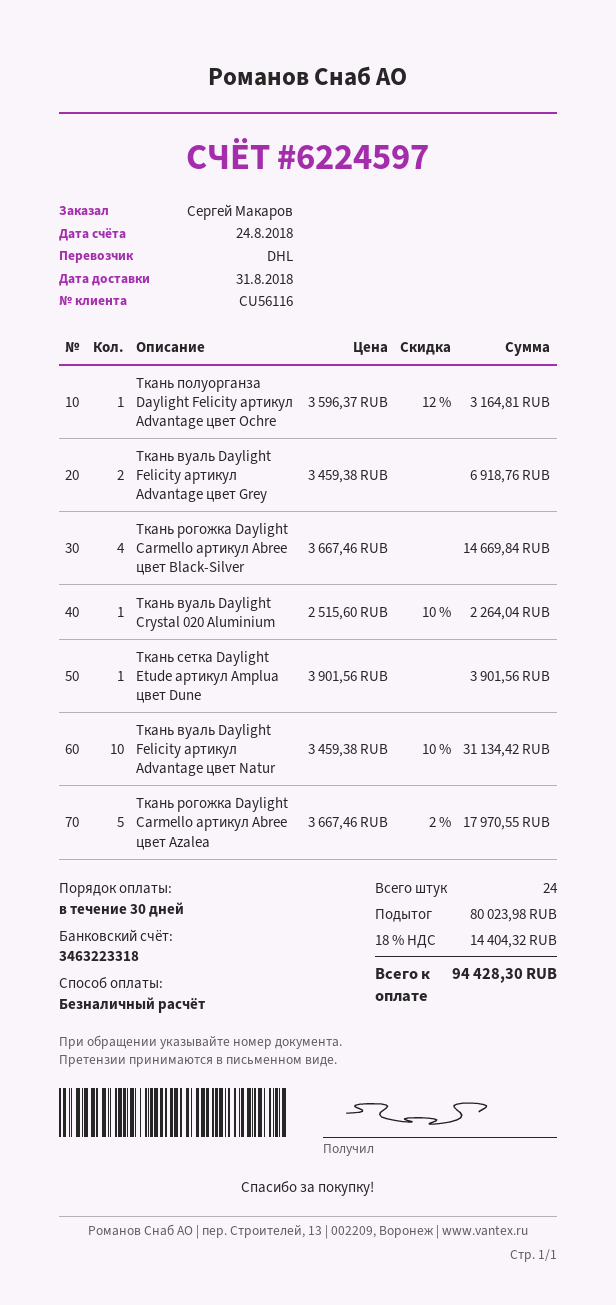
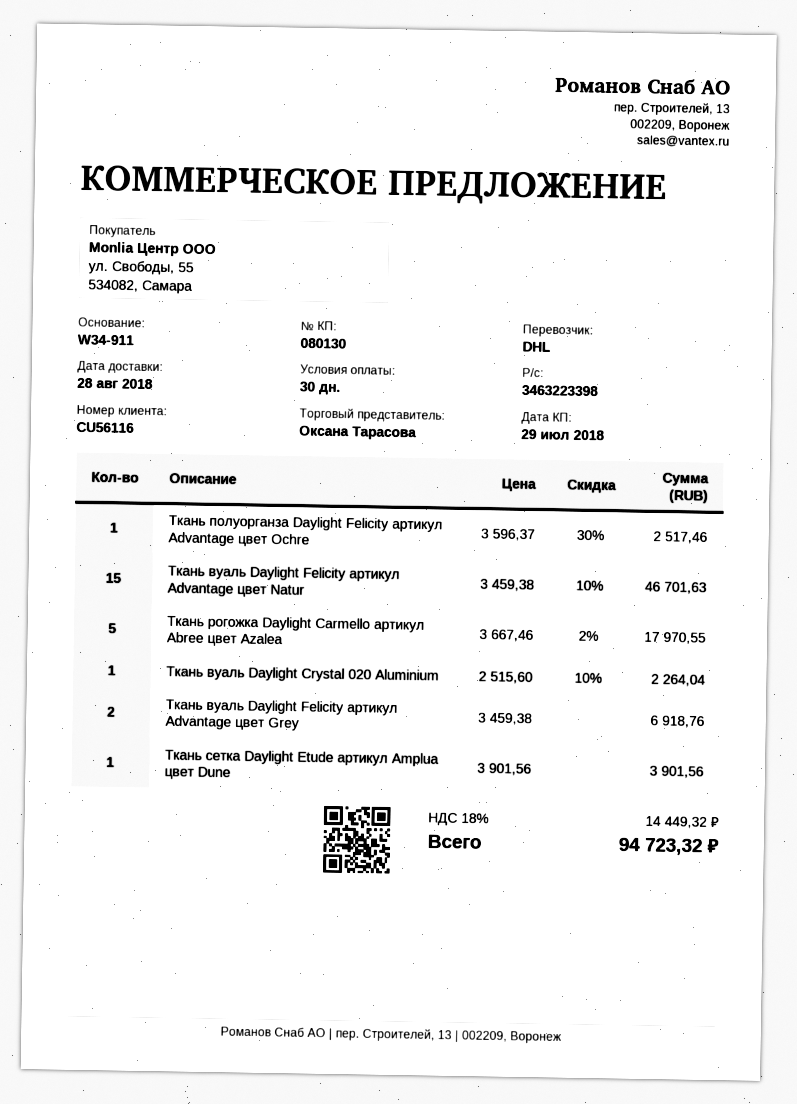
delivery date: 2018-08-31 -> 2018-08-28
bank account: 3463223318 -> 3463223398
Ткань полуорганза Daylight Felicity артикул Advantage цвет Ochre: 1 x 3596.37 - 12% = 3164.81 -> 1 x 3596.37 - 30% = 2517.46
Ткань рогожка Daylight Carmello артикул Abree цвет Black-Silver: 4 x 3667.46 = 14669.84 -> none
Ткань вуаль Daylight Felicity артикул Advantage цвет Natur: 10 x 3459.38 - 10% = 31134.42 -> 15 x 3459.38 - 10% = 46701.63
tax: 18% = 14404.32 -> 18% = 14449.32
total: 94428.30 -> 94723.32

